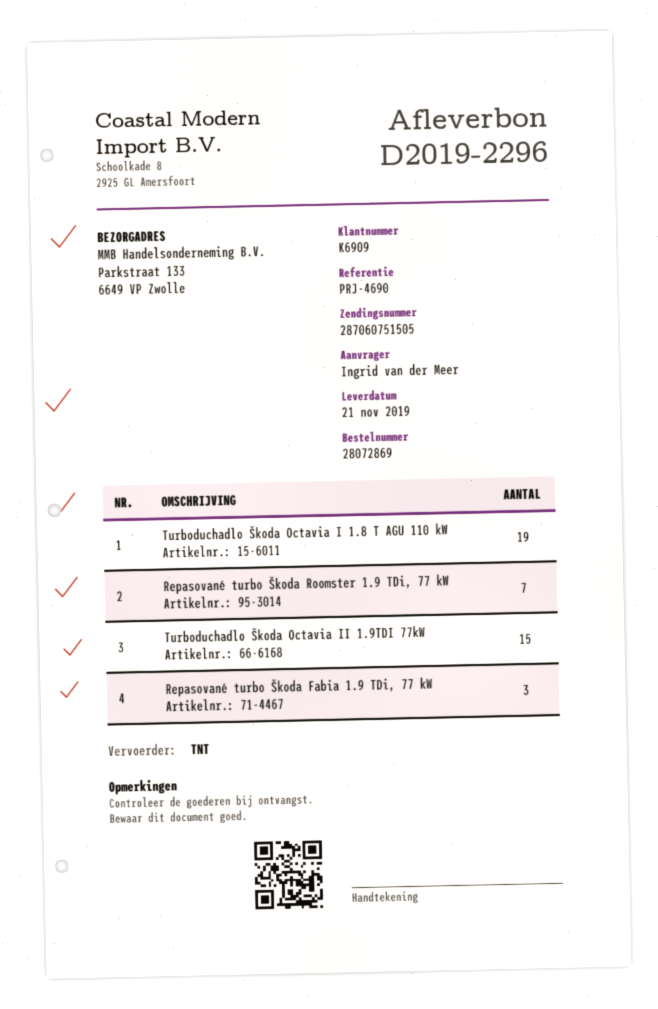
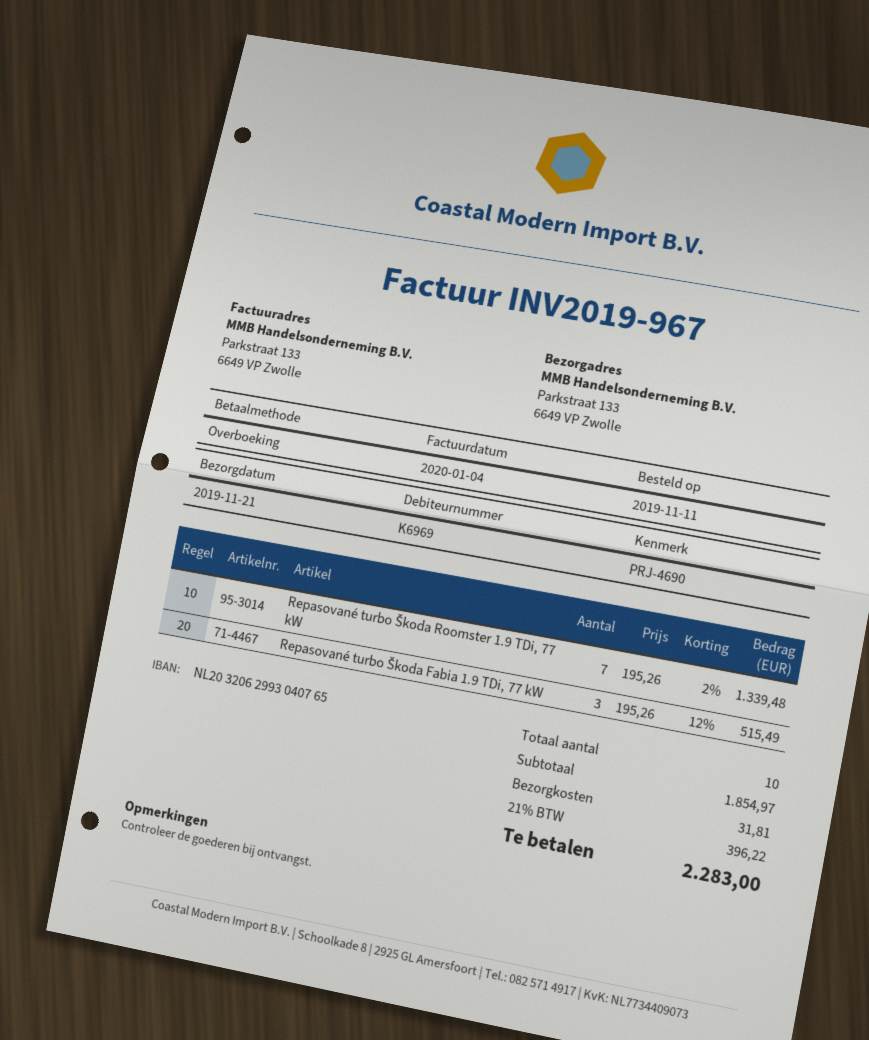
customer number: K6909 -> K6969
Turboduchadlo Škoda Octavia I 1.8 T AGU 110 kW: 19 -> none
Turboduchadlo Škoda Octavia II 1.9TDI 77kW: 15 -> none

